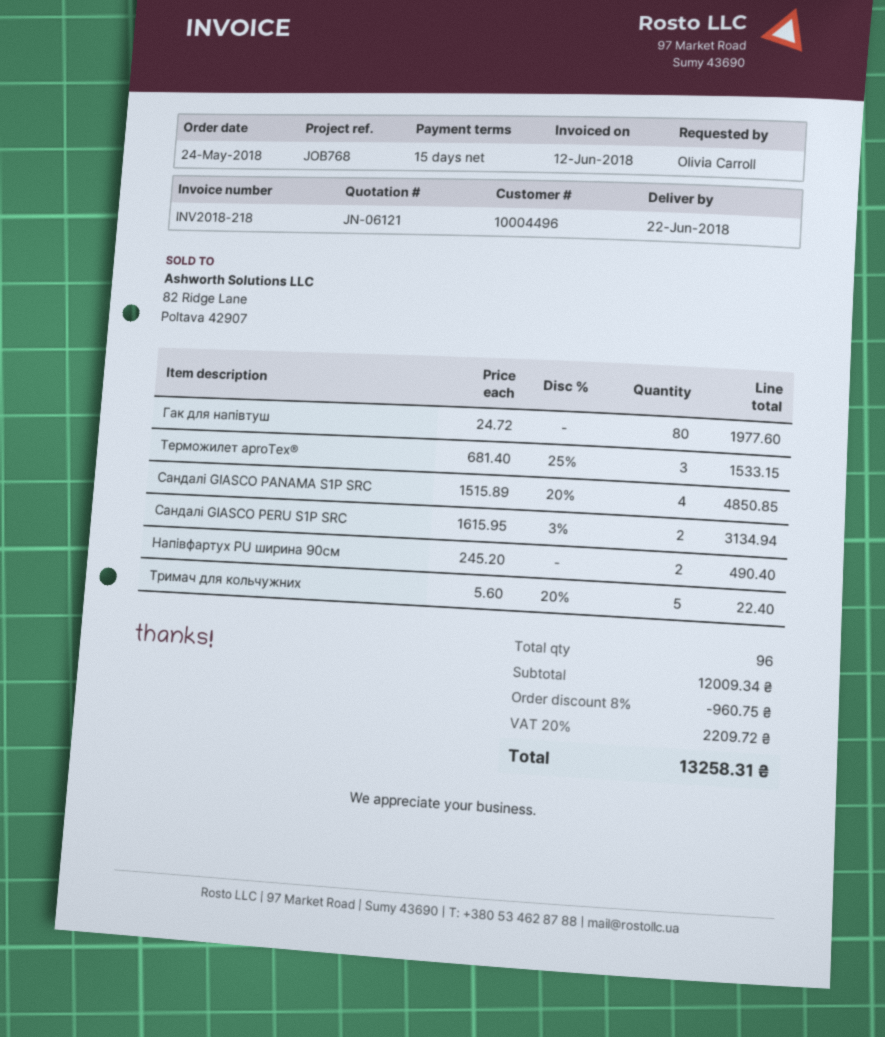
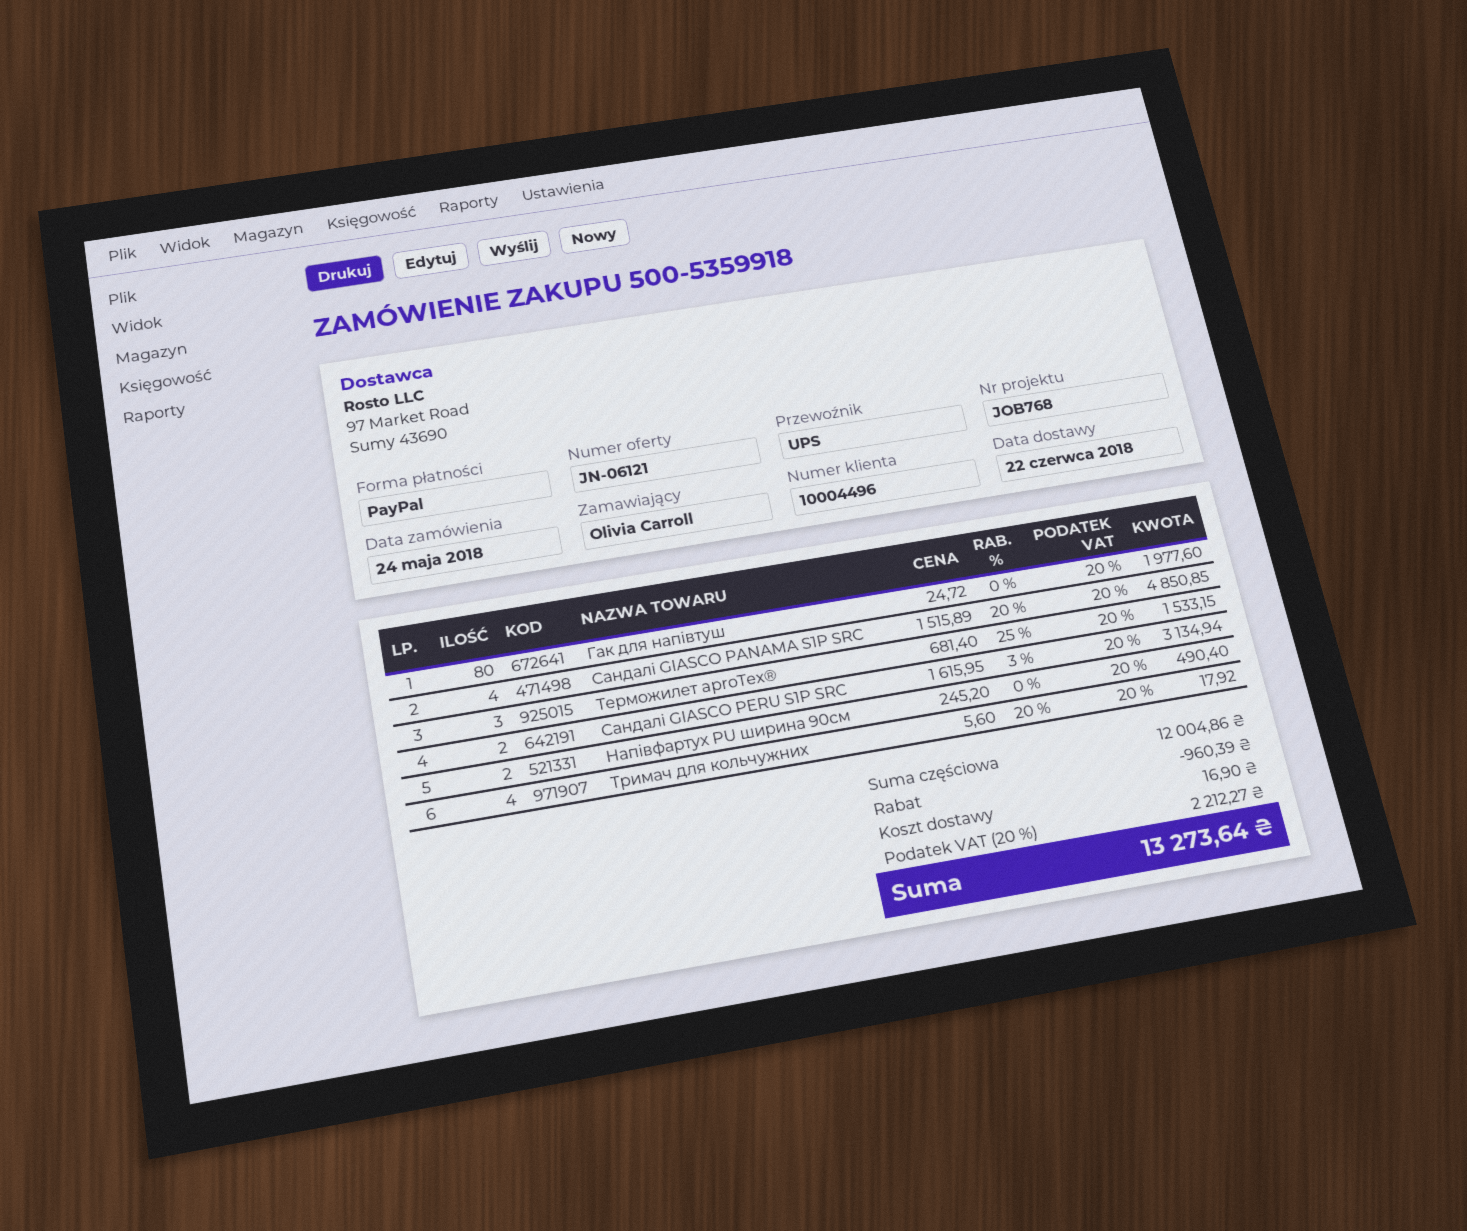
Тримач для кольчужних: 5 x 5.60 - 20% = 22.40 -> 4 x 5.60 - 20% = 17.92
subtotal: 12009.34 -> 12004.86
discount: 960.75 -> 960.39
shipping: none -> 16.90
tax: 20% = 2209.72 -> 20% = 2212.27
total: 13258.31 -> 13273.64

